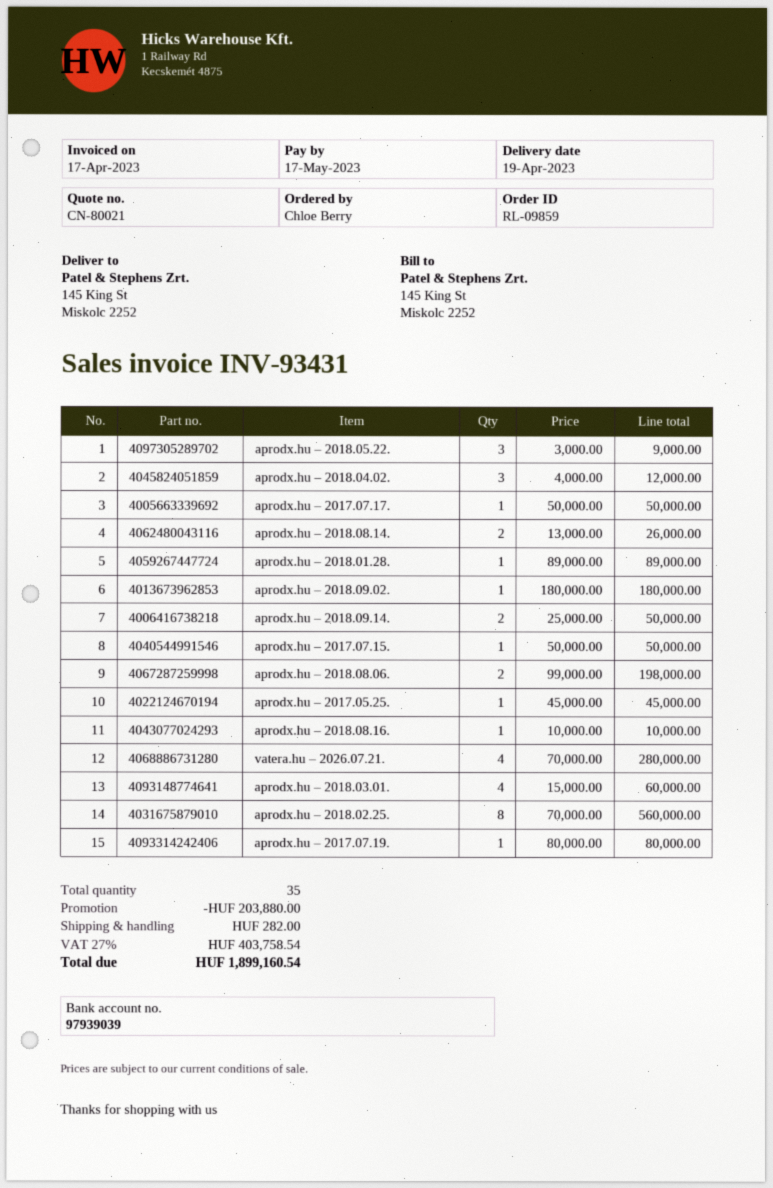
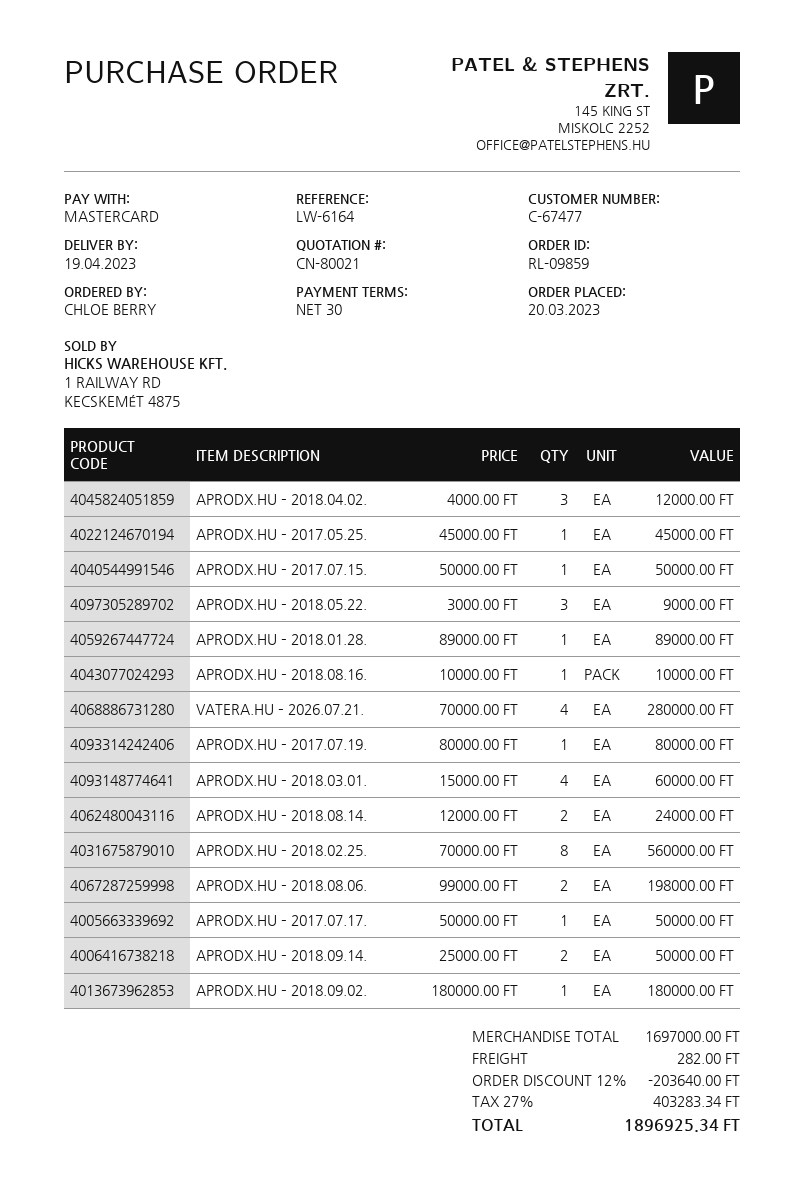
aprodx.hu – 2018.08.14.: 2 x 13000.00 = 26000.00 -> 2 x 12000.00 = 24000.00
discount: 203880.00 -> 203640.00
tax: 27% = 403758.54 -> 27% = 403283.34
total: 1899160.54 -> 1896925.34

